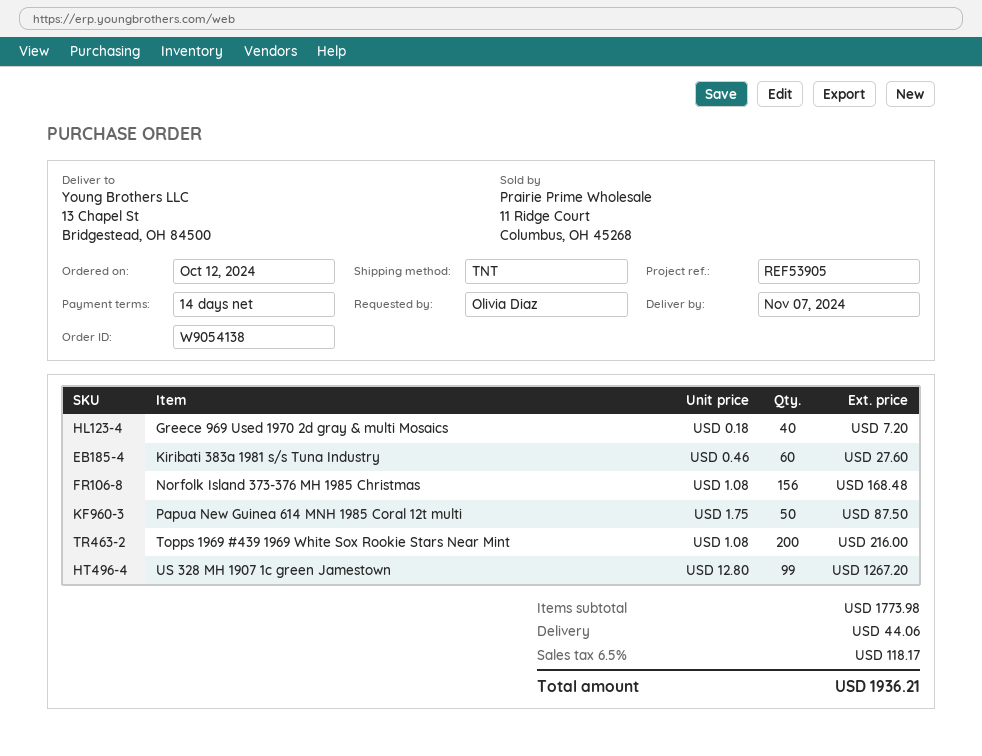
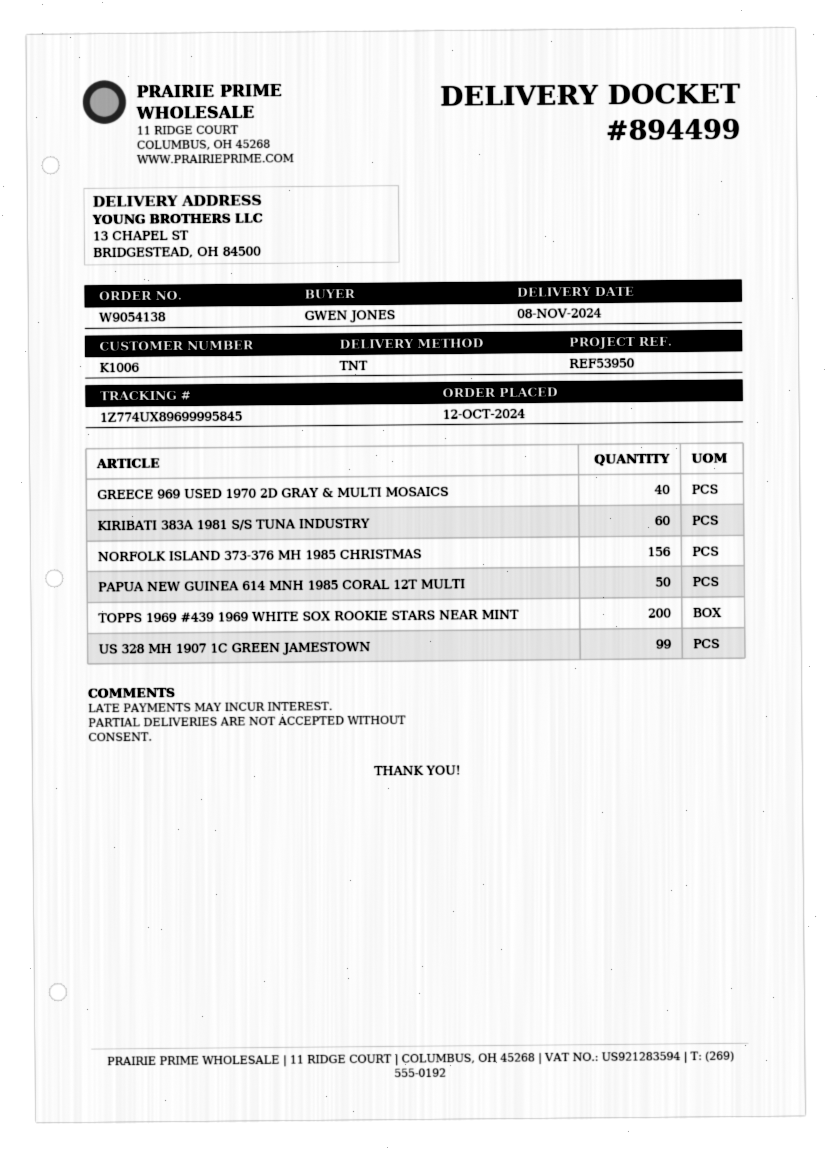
delivery date: 2024-11-07 -> 2024-11-08
reference: REF53905 -> REF53950
ordered by: Olivia Diaz -> GWEN JONES

